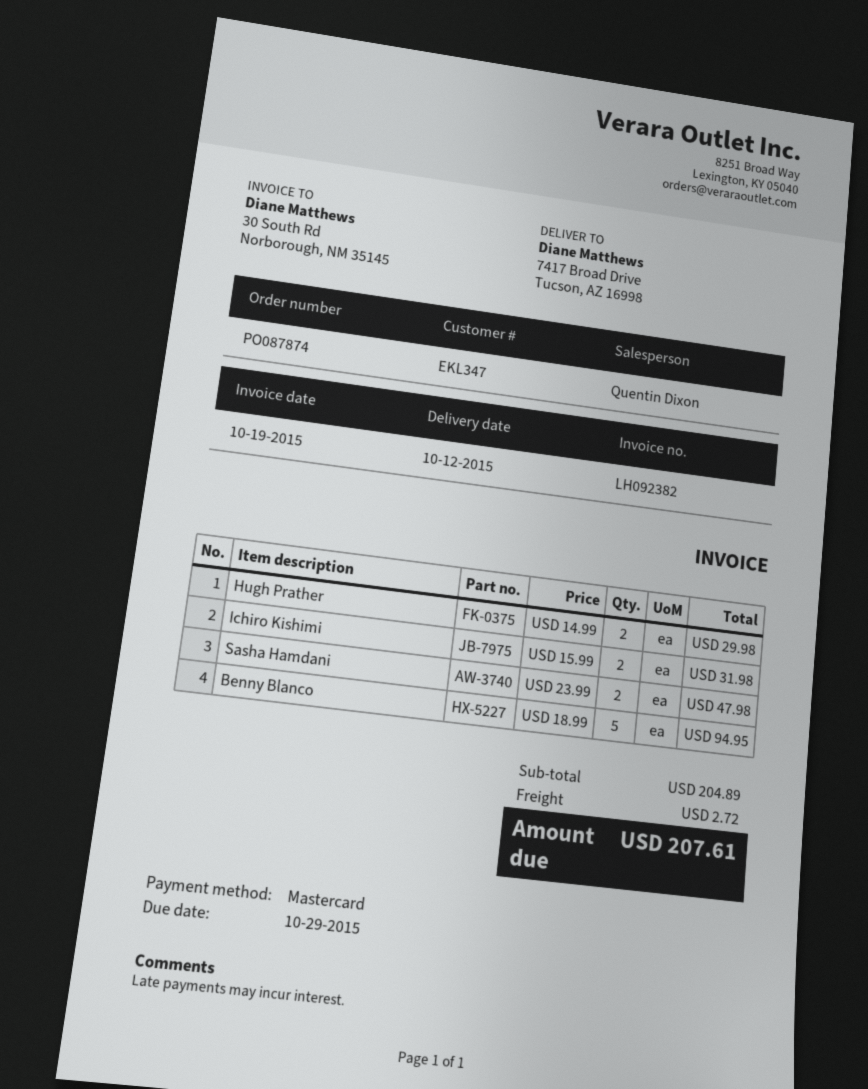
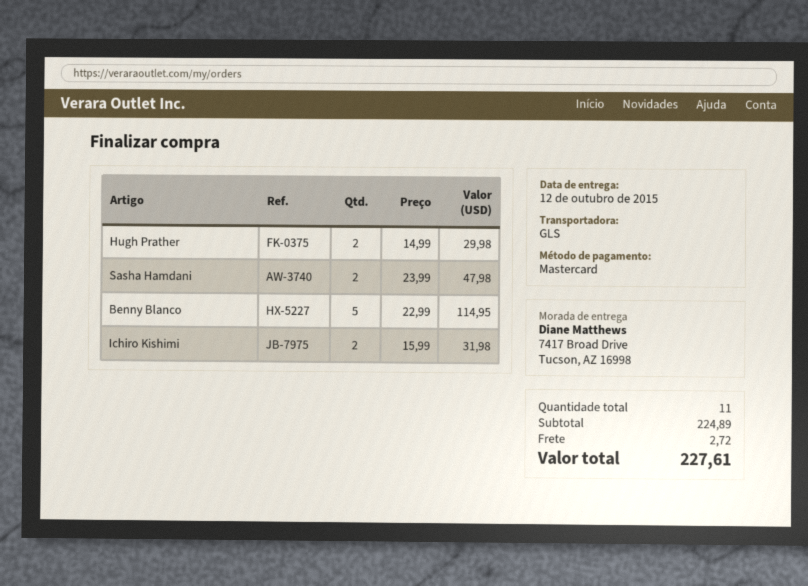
Benny Blanco: 5 x 18.99 = 94.95 -> 5 x 22.99 = 114.95
subtotal: 204.89 -> 224.89
total: 207.61 -> 227.61

